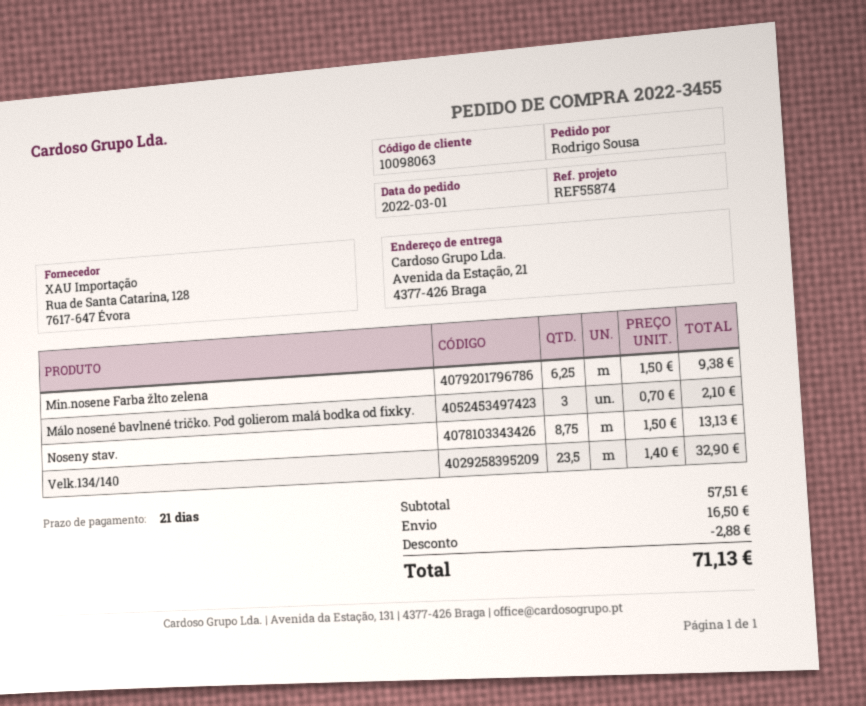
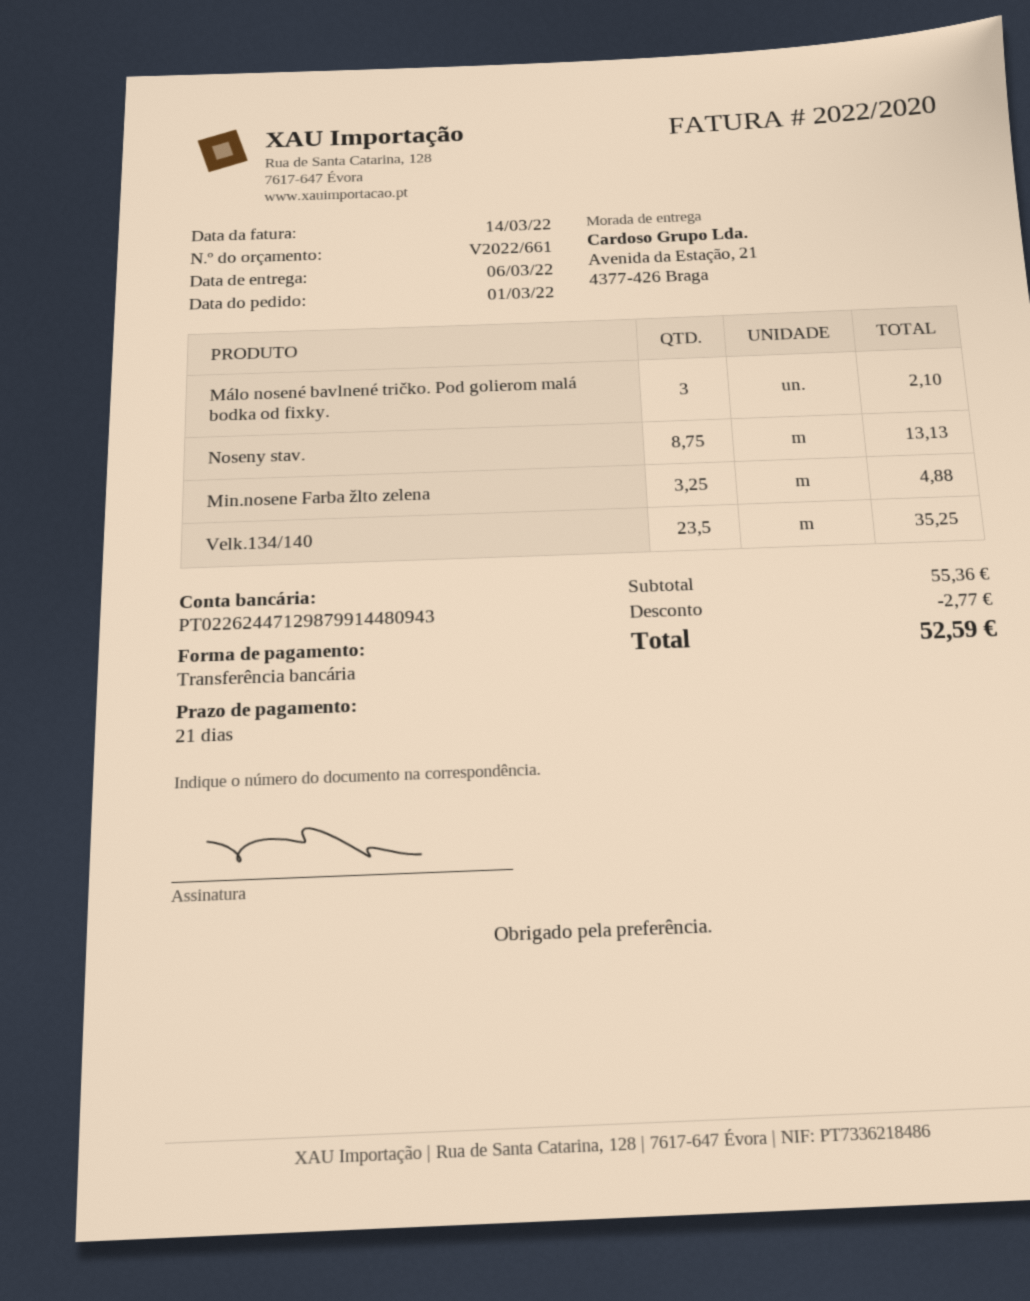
Min.nosene Farba žlto zelena: 6.25 for 9.38 -> 3.25 for 4.88
Velk.134/140: 23.5 for 32.90 -> 23.5 for 35.25
subtotal: 57.51 -> 55.36
discount: 2.88 -> 2.77
shipping: 16.50 -> none
total: 71.13 -> 52.59

